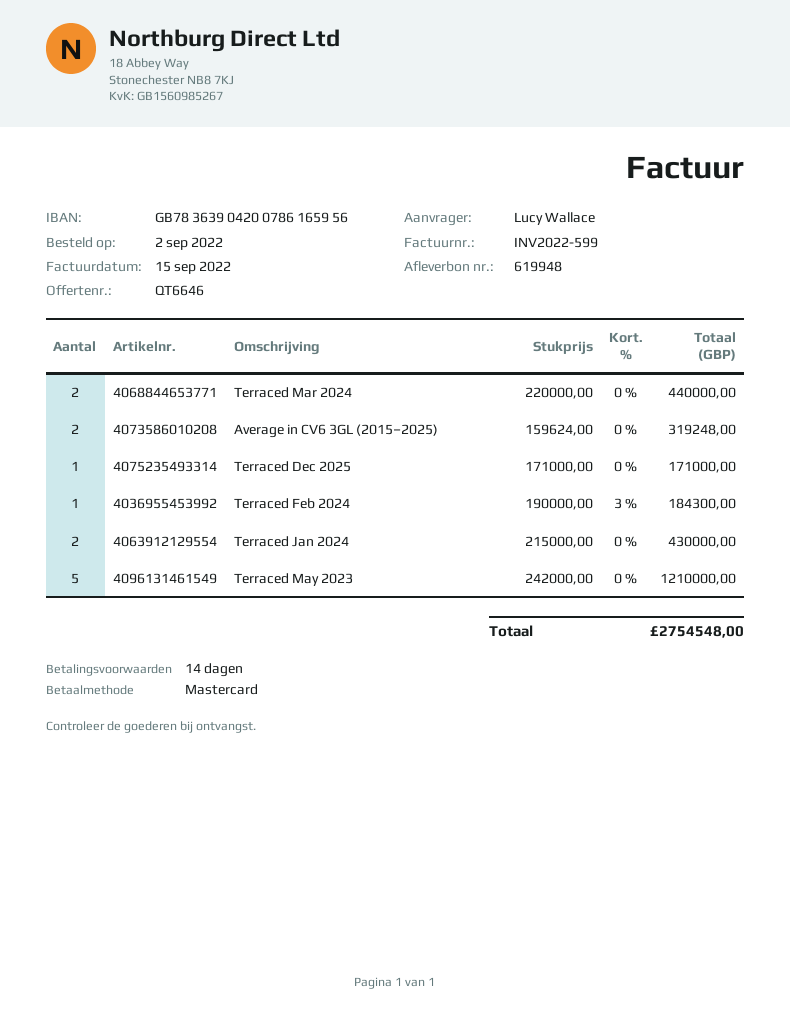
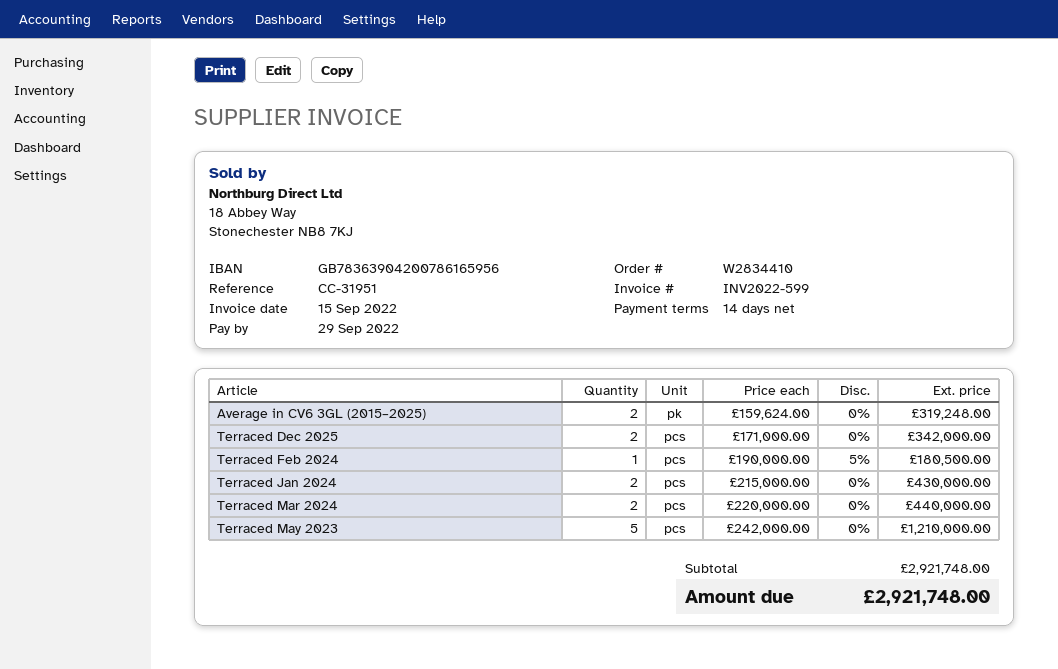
Terraced Dec 2025: 1 x 171000.00 = 171000.00 -> 2 x 171000.00 = 342000.00
Terraced Feb 2024: 1 x 190000.00 - 3% = 184300.00 -> 1 x 190000.00 - 5% = 180500.00
total: 2754548.00 -> 2921748.00

